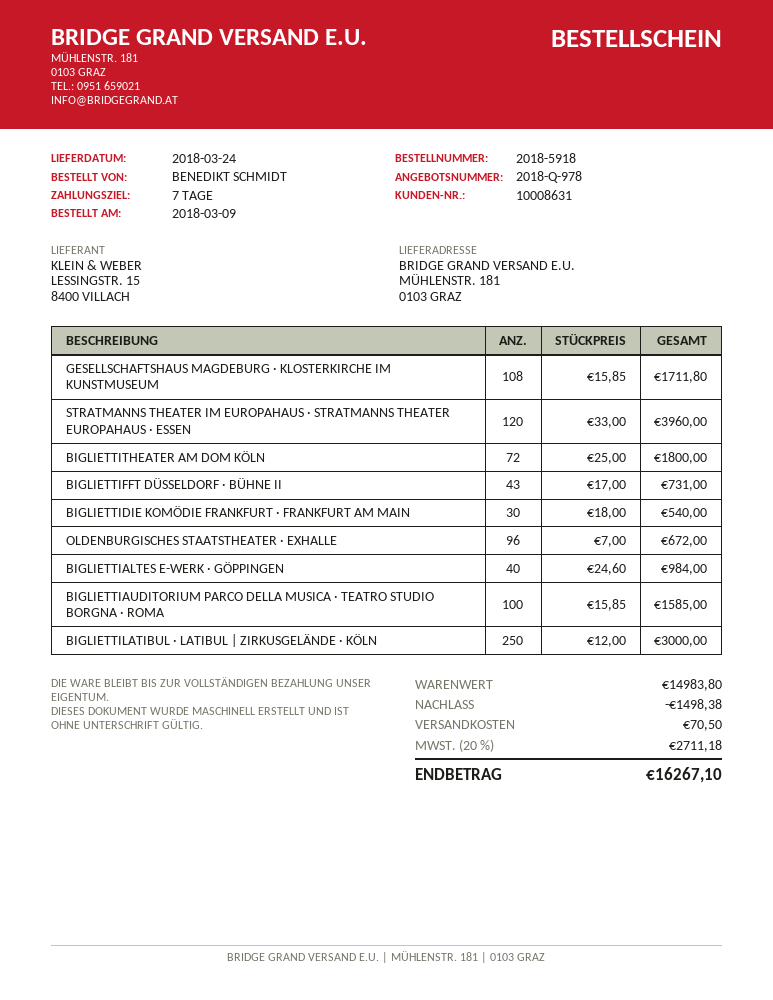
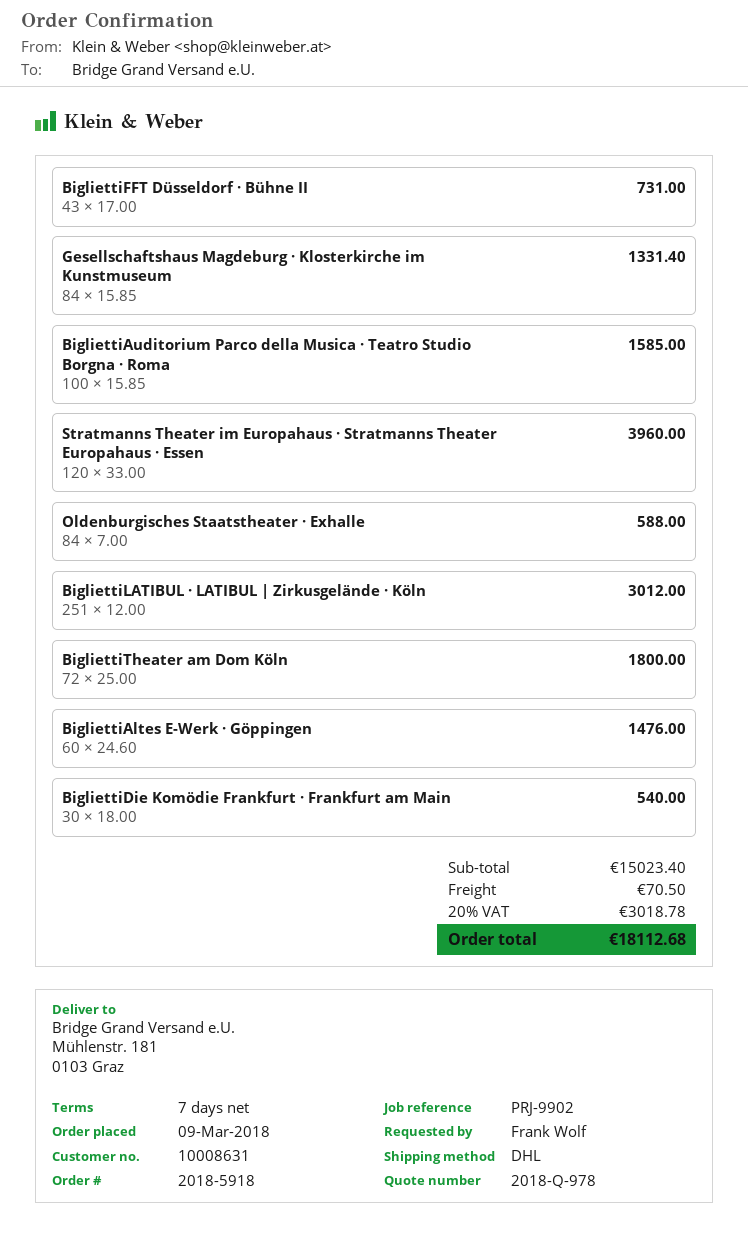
ordered by: BENEDIKT SCHMIDT -> Frank Wolf
GESELLSCHAFTSHAUS MAGDEBURG · KLOSTERKIRCHE IM KUNSTMUSEUM: 108 x 15.85 = 1711.80 -> 84 x 15.85 = 1331.40
OLDENBURGISCHES STAATSTHEATER · EXHALLE: 96 x 7.00 = 672.00 -> 84 x 7.00 = 588.00
BIGLIETTIALTES E-WERK · GÖPPINGEN: 40 x 24.60 = 984.00 -> 60 x 24.60 = 1476.00
BIGLIETTILATIBUL · LATIBUL | ZIRKUSGELÄNDE · KÖLN: 250 x 12.00 = 3000.00 -> 251 x 12.00 = 3012.00
subtotal: 14983.80 -> 15023.40
discount: 1498.38 -> none
tax: 20% = 2711.18 -> 20% = 3018.78
total: 16267.10 -> 18112.68

